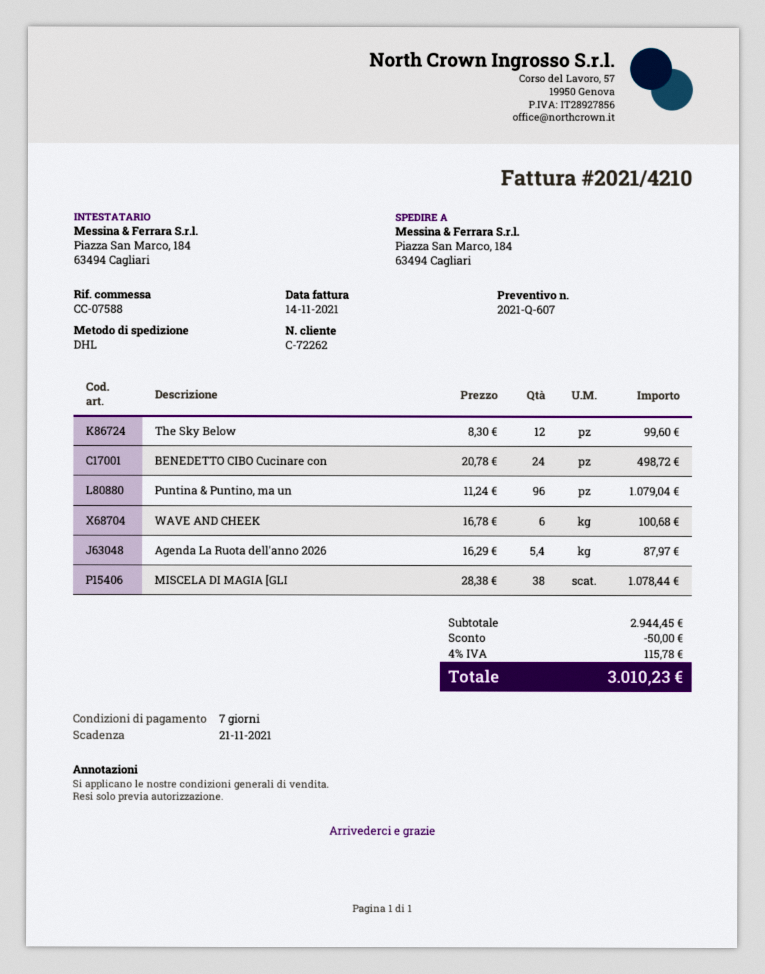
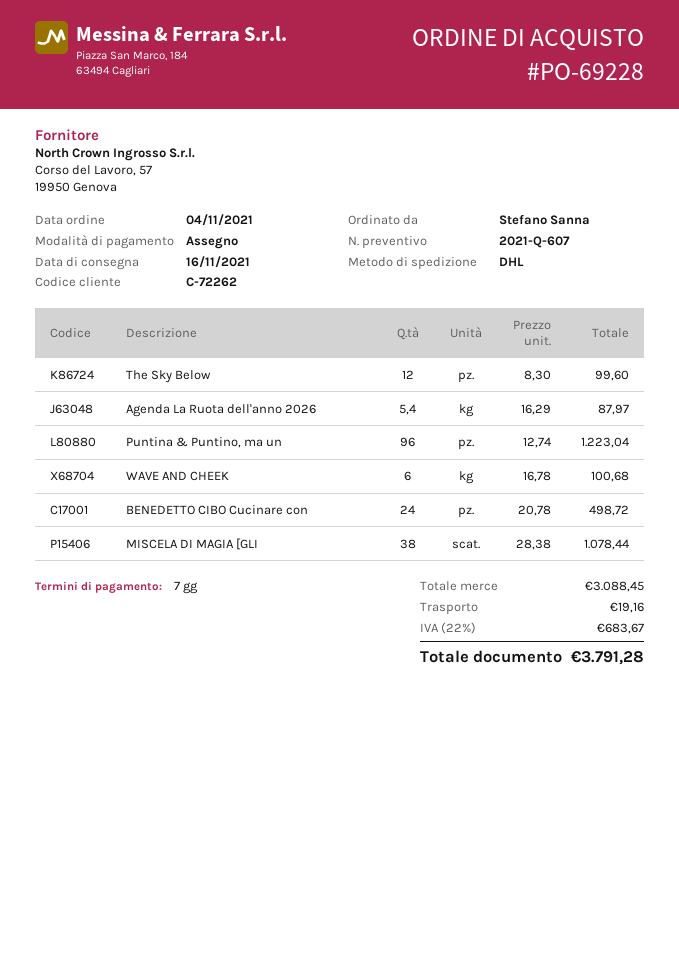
Puntina & Puntino, ma un: 96 x 11.24 = 1079.04 -> 96 x 12.74 = 1223.04
subtotal: 2944.45 -> 3088.45
discount: 50.00 -> none
shipping: none -> 19.16
tax: 4% = 115.78 -> 22% = 683.67
total: 3010.23 -> 3791.28

